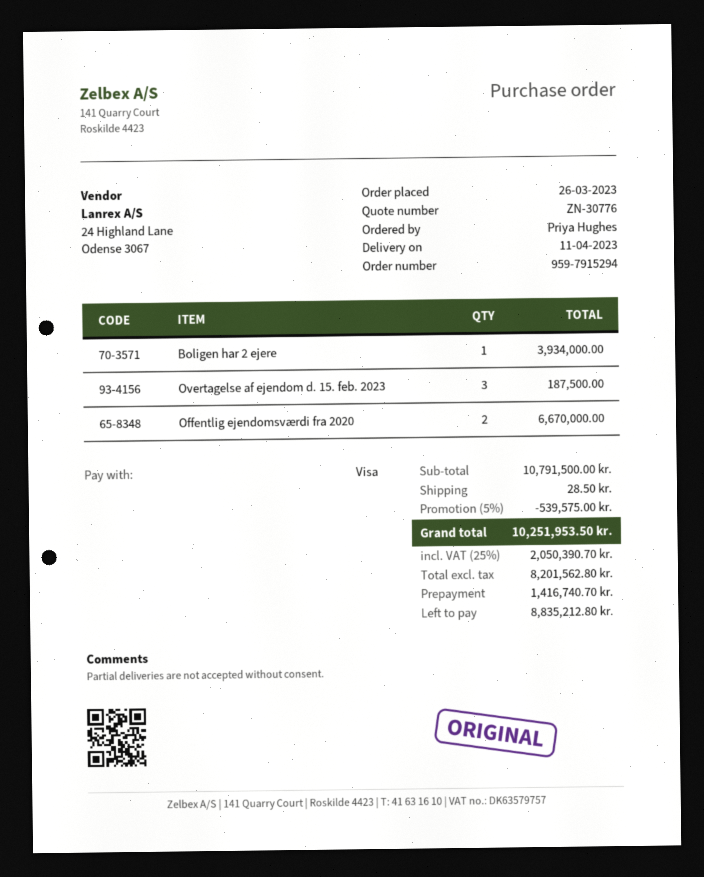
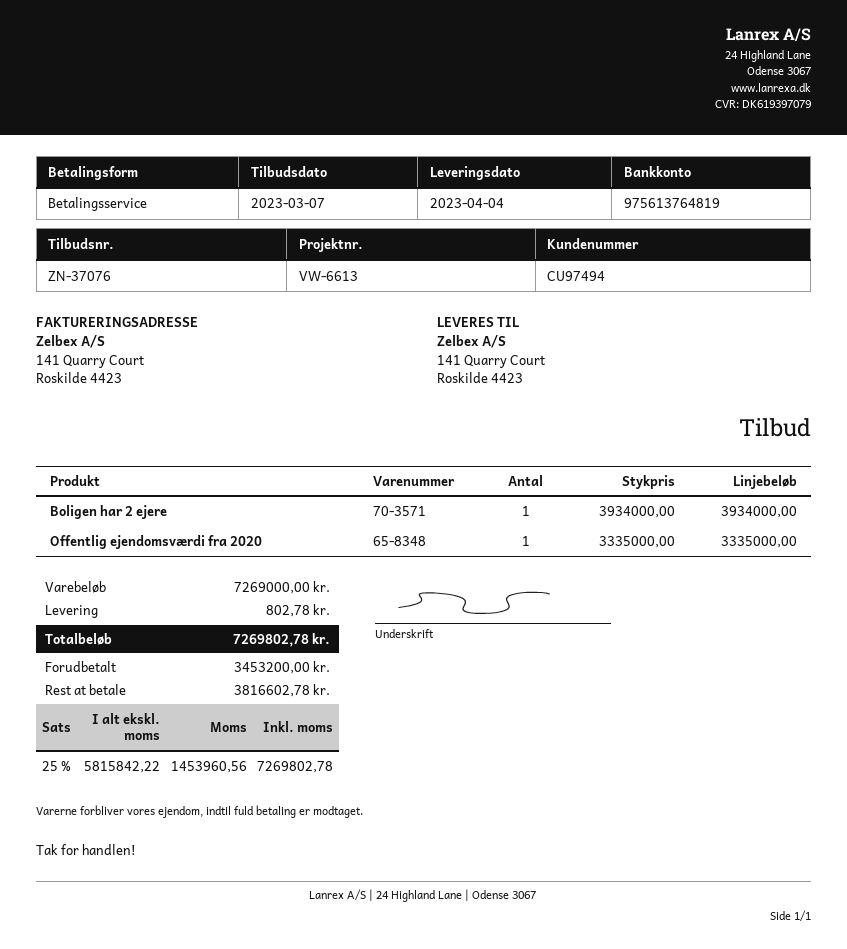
quote number: ZN-30776 -> ZN-37076
delivery date: 2023-04-11 -> 2023-04-04
payment method: Visa -> direct debit
Overtagelse af ejendom d. 15. feb. 2023: 3 for 187500.00 -> none
Offentlig ejendomsværdi fra 2020: 2 for 6670000.00 -> 1 for 3335000.00
subtotal: 10791500.00 -> 7269000.00
discount: 5% = 539575.00 -> none
shipping: 28.50 -> 802.78
net: 8201562.80 -> 5815842.22
tax: 25% = 2050390.70 -> 25% = 1453960.56
total: 10251953.50 -> 7269802.78
deposit: 1416740.70 -> 3453200.00
balance: 8835212.80 -> 3816602.78

